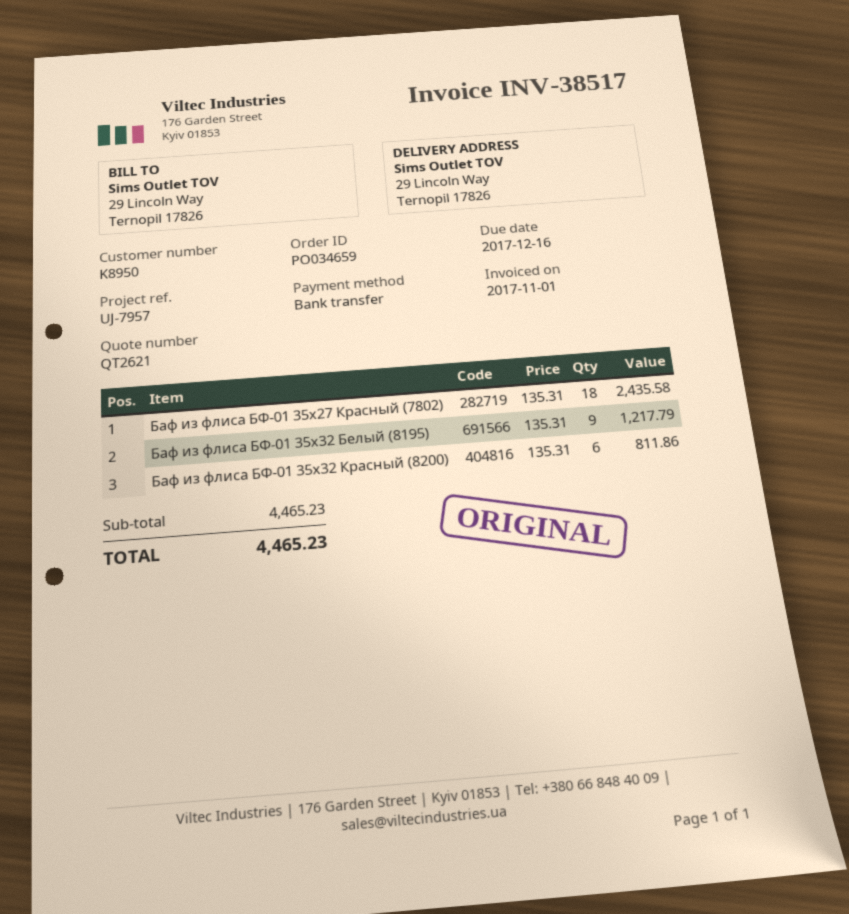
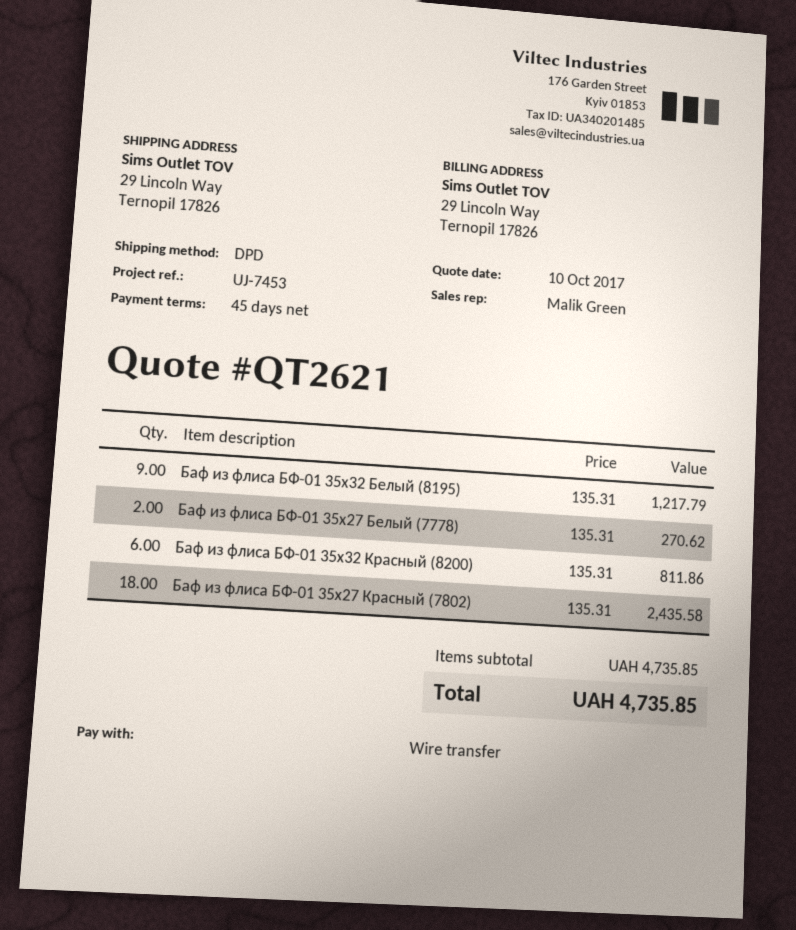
reference: UJ-7957 -> UJ-7453
Баф из флиса БФ-01 35х27 Белый (7778): none -> 2 x 135.31 = 270.62
subtotal: 4465.23 -> 4735.85
total: 4465.23 -> 4735.85

